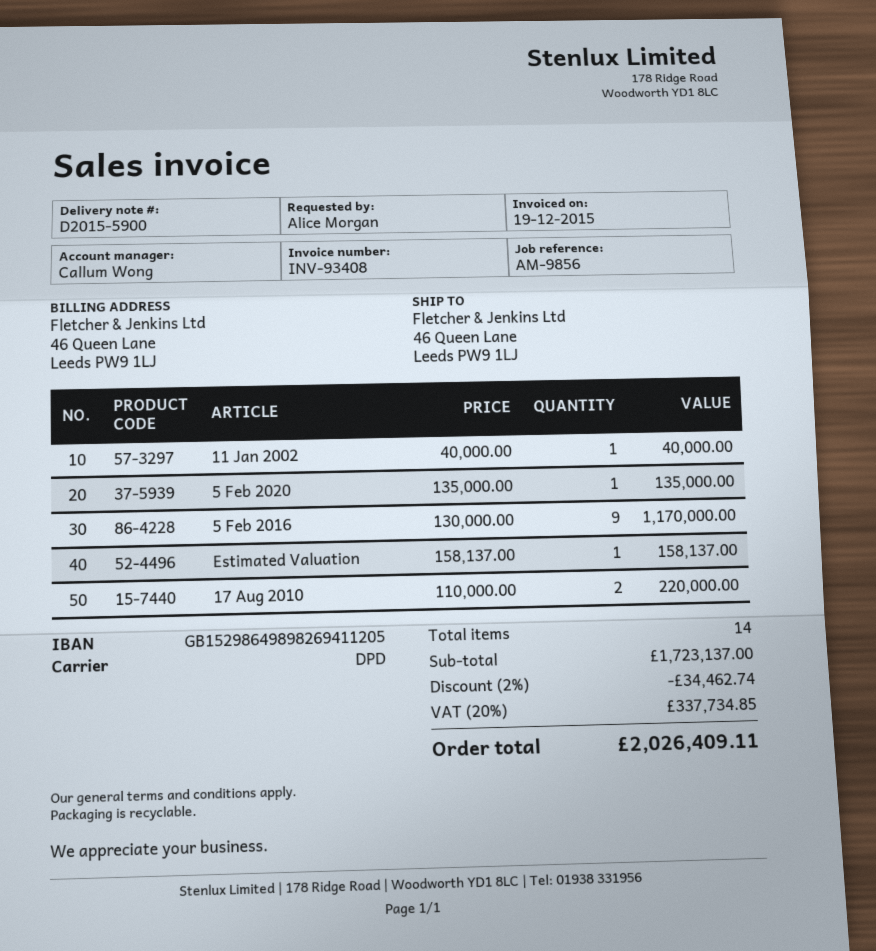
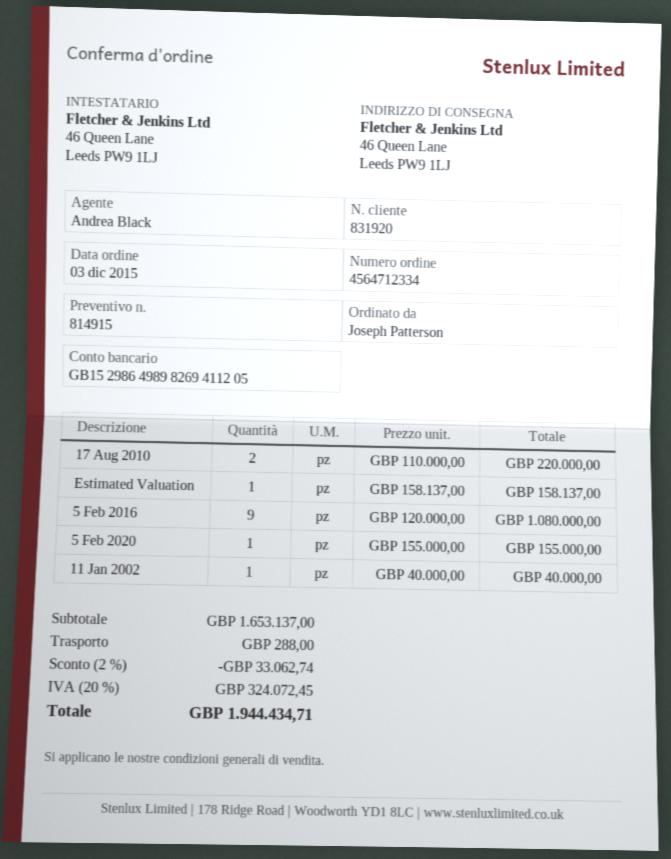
ordered by: Alice Morgan -> Joseph Patterson
sales rep: Callum Wong -> Andrea Black
5 Feb 2020: 1 x 135000.00 = 135000.00 -> 1 x 155000.00 = 155000.00
5 Feb 2016: 9 x 130000.00 = 1170000.00 -> 9 x 120000.00 = 1080000.00
subtotal: 1723137.00 -> 1653137.00
discount: 2% = 34462.74 -> 2% = 33062.74
shipping: none -> 288.00
tax: 20% = 337734.85 -> 20% = 324072.45
total: 2026409.11 -> 1944434.71

